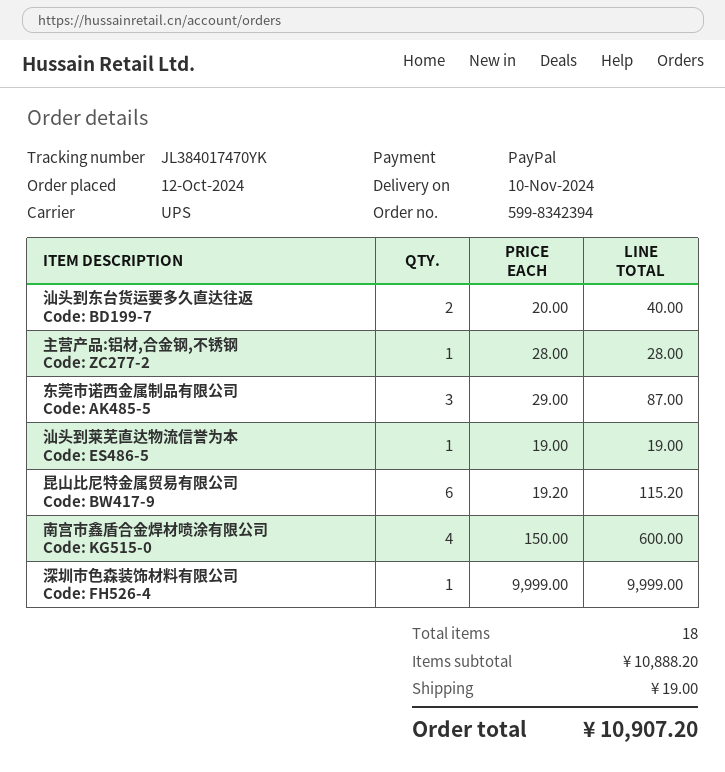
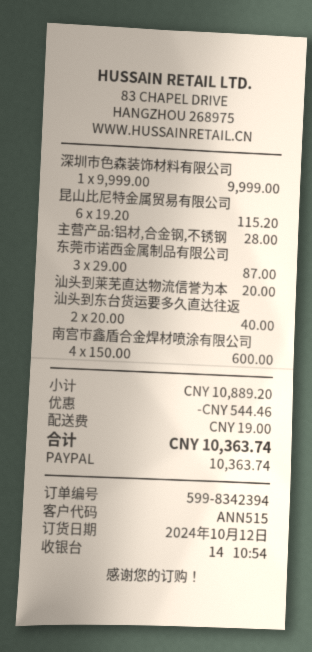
汕头到莱芜直达物流信誉为本: 1 x 19.00 = 19.00 -> 1 x 20.00 = 20.00
subtotal: 10888.20 -> 10889.20
discount: none -> 544.46
total: 10907.20 -> 10363.74

